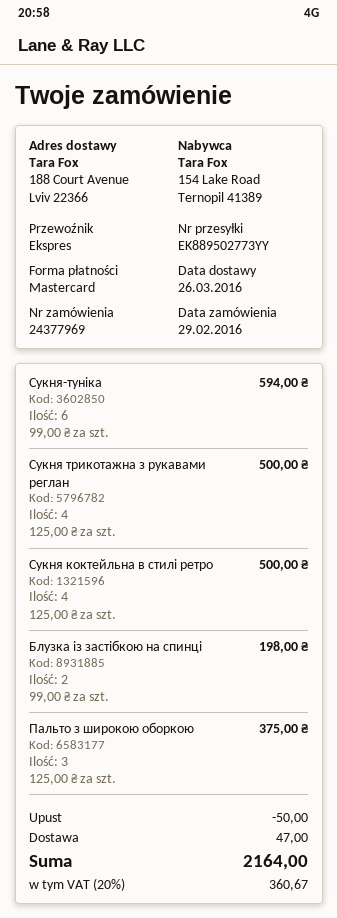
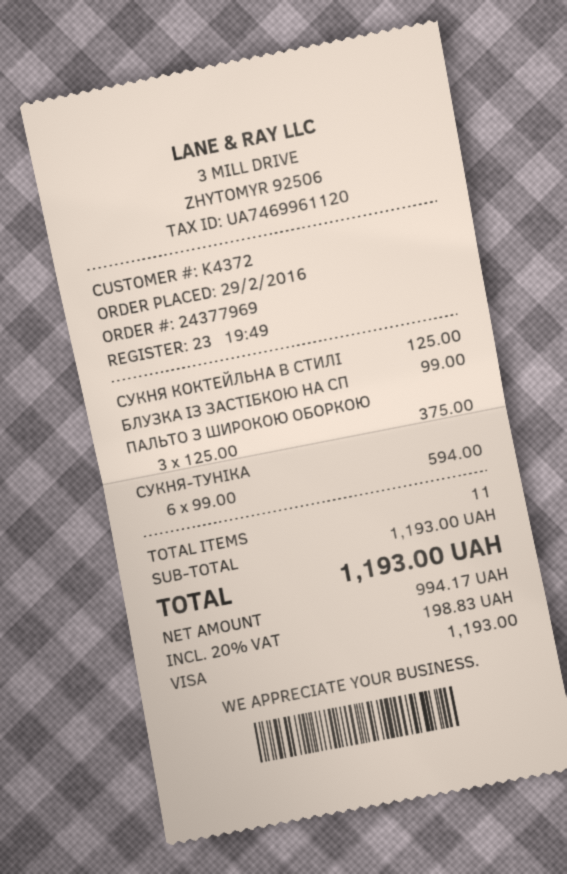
payment method: Mastercard -> Visa
Сукня трикотажна з рукавами реглан: 4 x 125.00 = 500.00 -> none
Сукня коктейльна в стилі ретро: 4 x 125.00 = 500.00 -> 1 x 125.00 = 125.00
Блузка із застібкою на спинці: 2 x 99.00 = 198.00 -> 1 x 99.00 = 99.00
discount: 50.00 -> none
shipping: 47.00 -> none
tax: 20% = 360.67 -> 20% = 198.83
total: 2164.00 -> 1193.00

